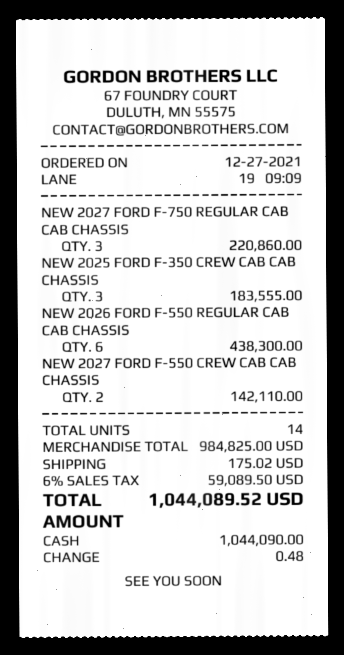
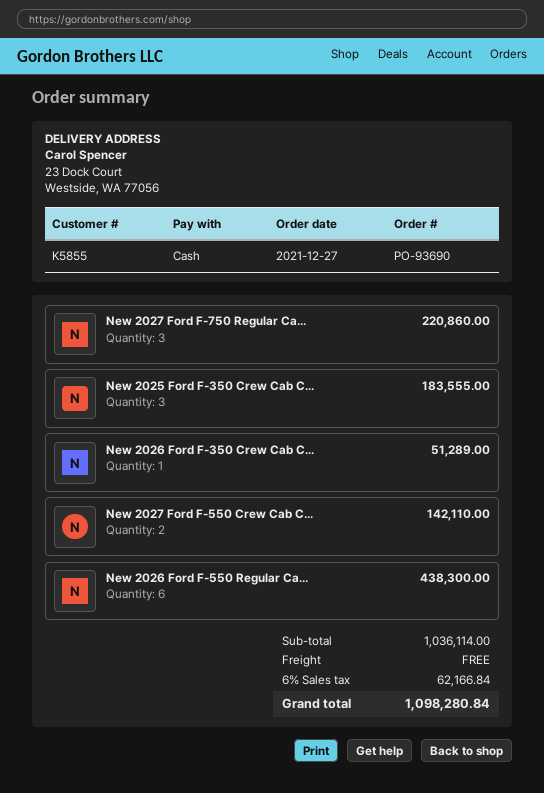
New 2026 Ford F-350 Crew Cab C...: none -> 1 for 51289.00
subtotal: 984825.00 -> 1036114.00
shipping: 175.02 -> 0.00
tax: 6% = 59089.50 -> 6% = 62166.84
total: 1044089.52 -> 1098280.84

